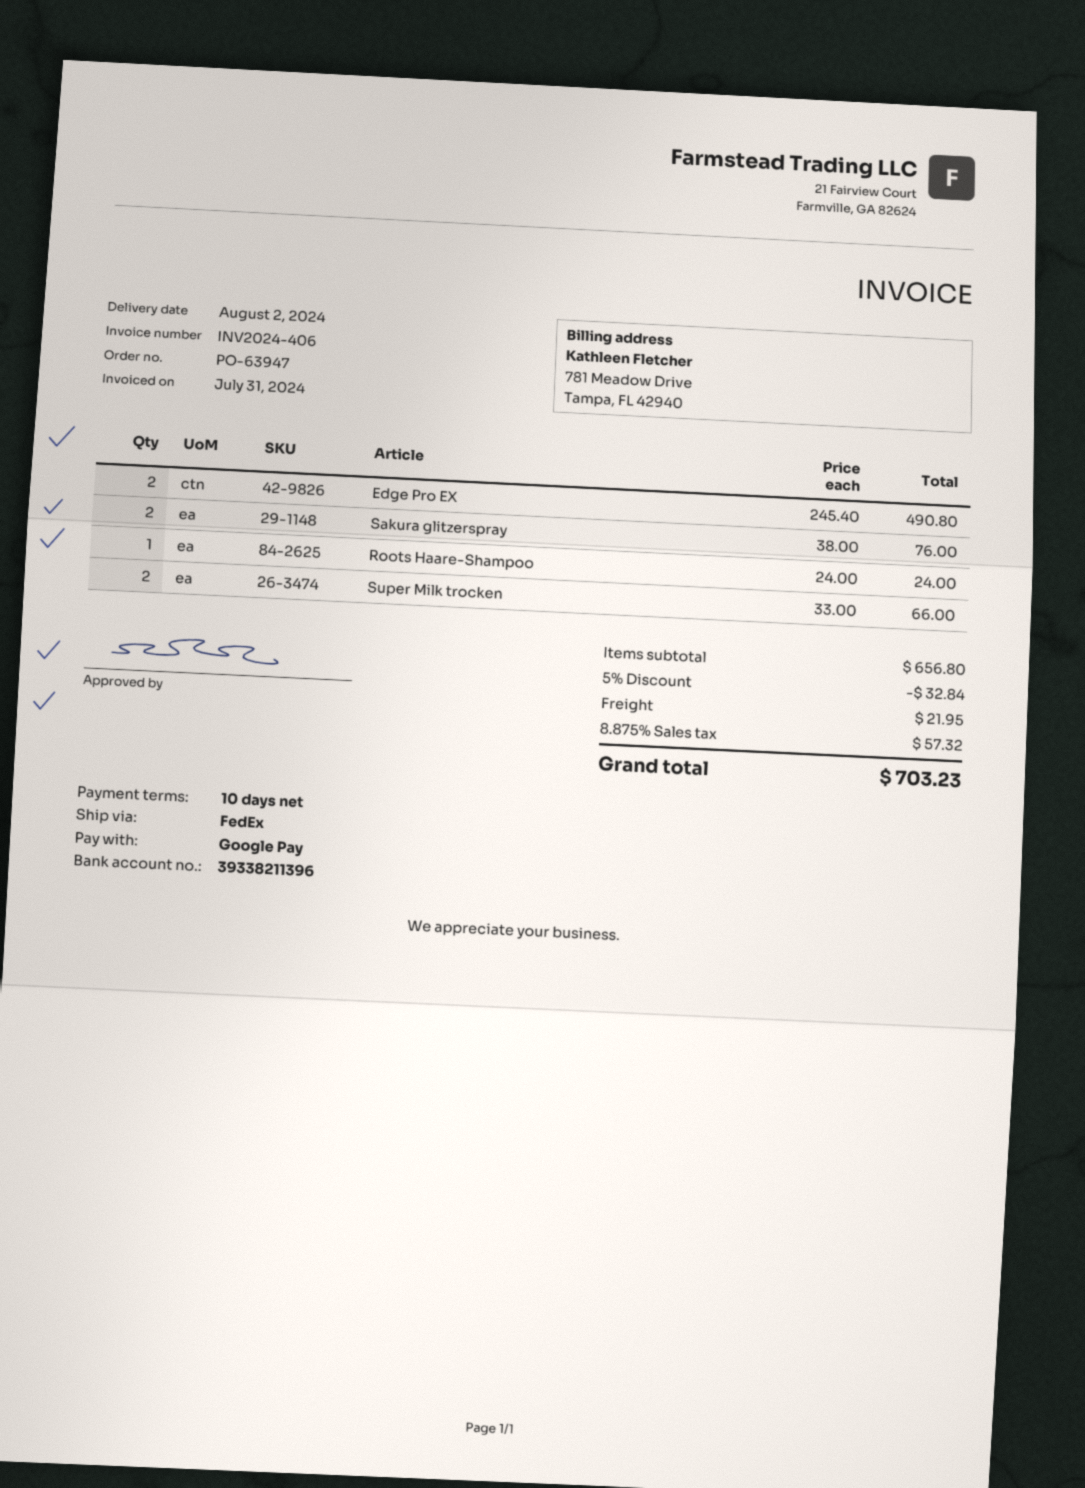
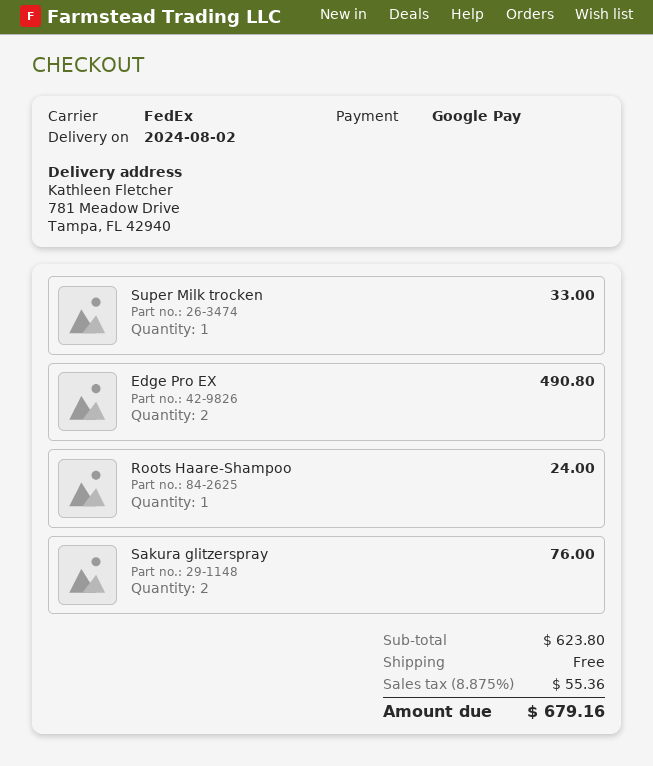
Super Milk trocken: 2 for 66.00 -> 1 for 33.00
subtotal: 656.80 -> 623.80
discount: 5% = 32.84 -> none
shipping: 21.95 -> 0.00
tax: 8.875% = 57.32 -> 8.875% = 55.36
total: 703.23 -> 679.16

